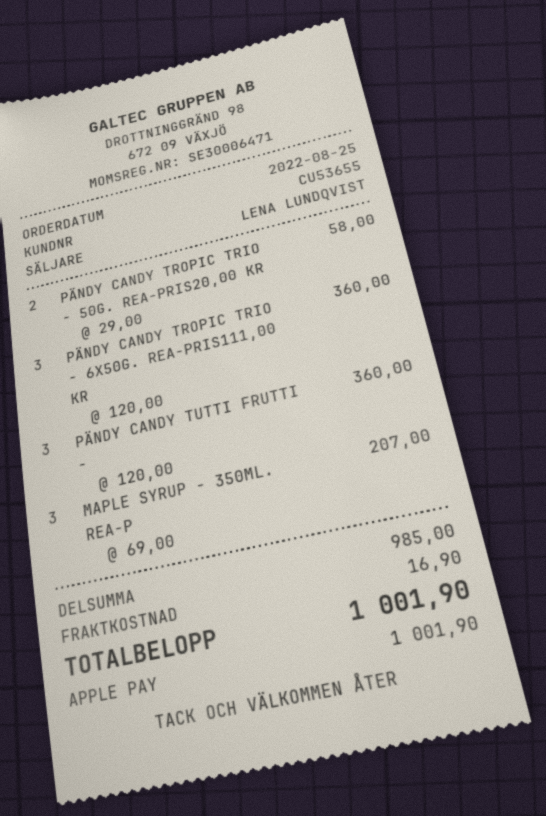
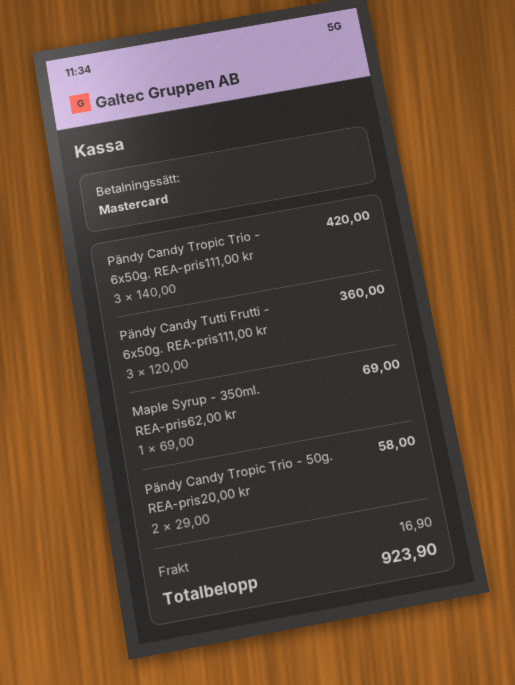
payment method: Apple Pay -> Mastercard
PÄNDY CANDY TROPIC TRIO - 6X50G. REA-PRIS111,00 KR: 3 x 120.00 = 360.00 -> 3 x 140.00 = 420.00
MAPLE SYRUP - 350ML. REA-P: 3 x 69.00 = 207.00 -> 1 x 69.00 = 69.00
total: 1001.90 -> 923.90

